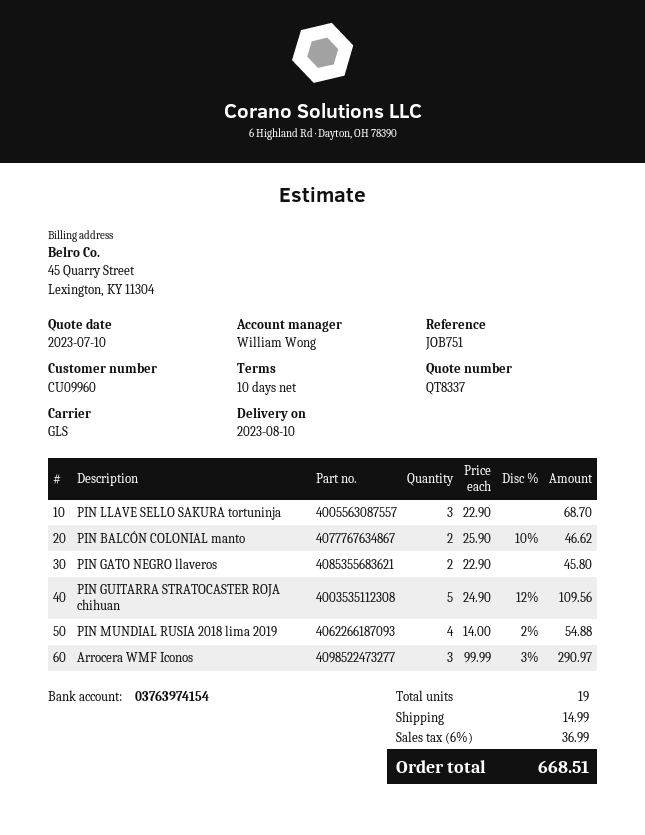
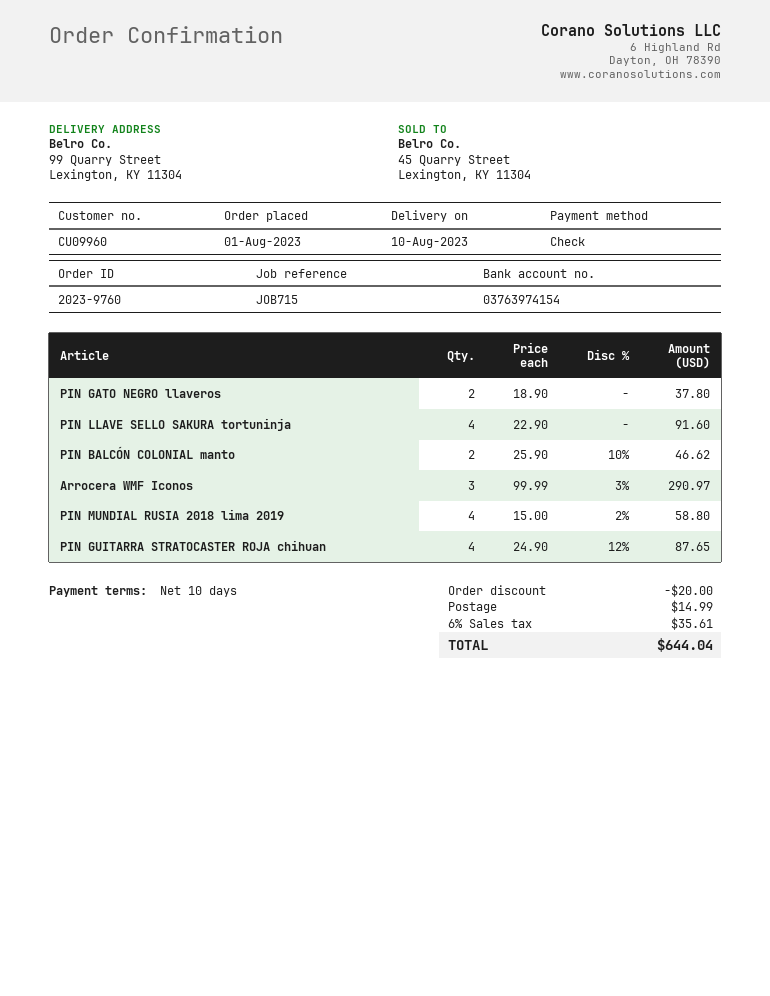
reference: JOB751 -> JOB715
PIN LLAVE SELLO SAKURA tortuninja: 3 x 22.90 = 68.70 -> 4 x 22.90 = 91.60
PIN GATO NEGRO llaveros: 2 x 22.90 = 45.80 -> 2 x 18.90 = 37.80
PIN GUITARRA STRATOCASTER ROJA chihuan: 5 x 24.90 - 12% = 109.56 -> 4 x 24.90 - 12% = 87.65
PIN MUNDIAL RUSIA 2018 lima 2019: 4 x 14.00 - 2% = 54.88 -> 4 x 15.00 - 2% = 58.80
discount: none -> 20.00
tax: 6% = 36.99 -> 6% = 35.61
total: 668.51 -> 644.04

